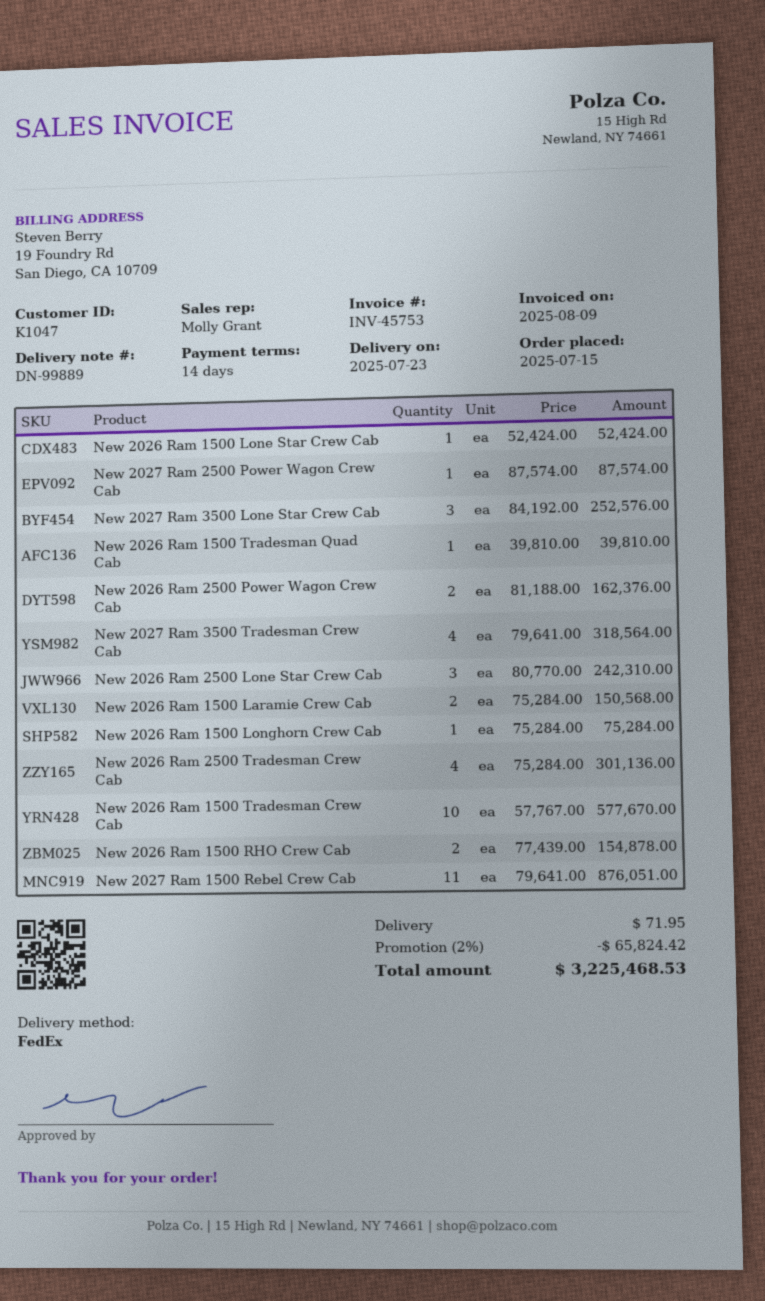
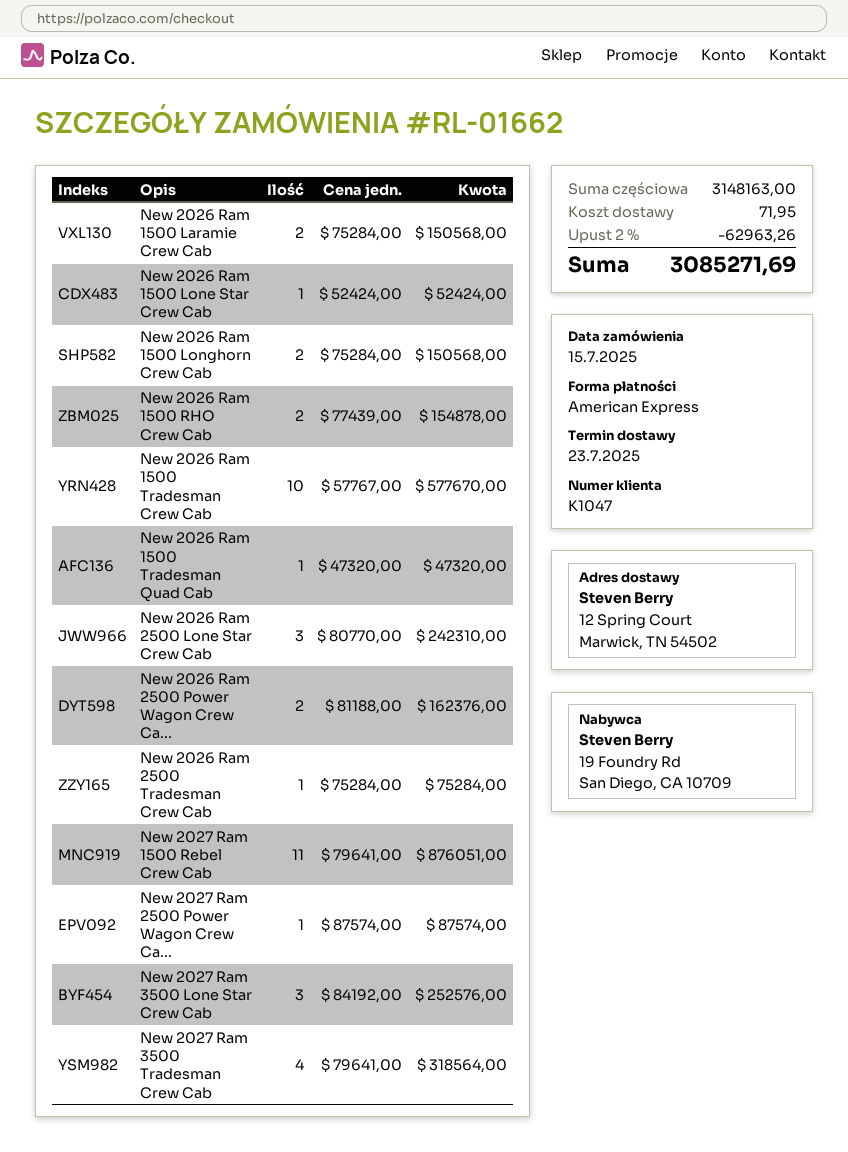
New 2026 Ram 1500 Tradesman Quad Cab: 1 x 39810.00 = 39810.00 -> 1 x 47320.00 = 47320.00
New 2026 Ram 1500 Longhorn Crew Cab: 1 x 75284.00 = 75284.00 -> 2 x 75284.00 = 150568.00
New 2026 Ram 2500 Tradesman Crew Cab: 4 x 75284.00 = 301136.00 -> 1 x 75284.00 = 75284.00
discount: 2% = 65824.42 -> 2% = 62963.26
total: 3225468.53 -> 3085271.69

